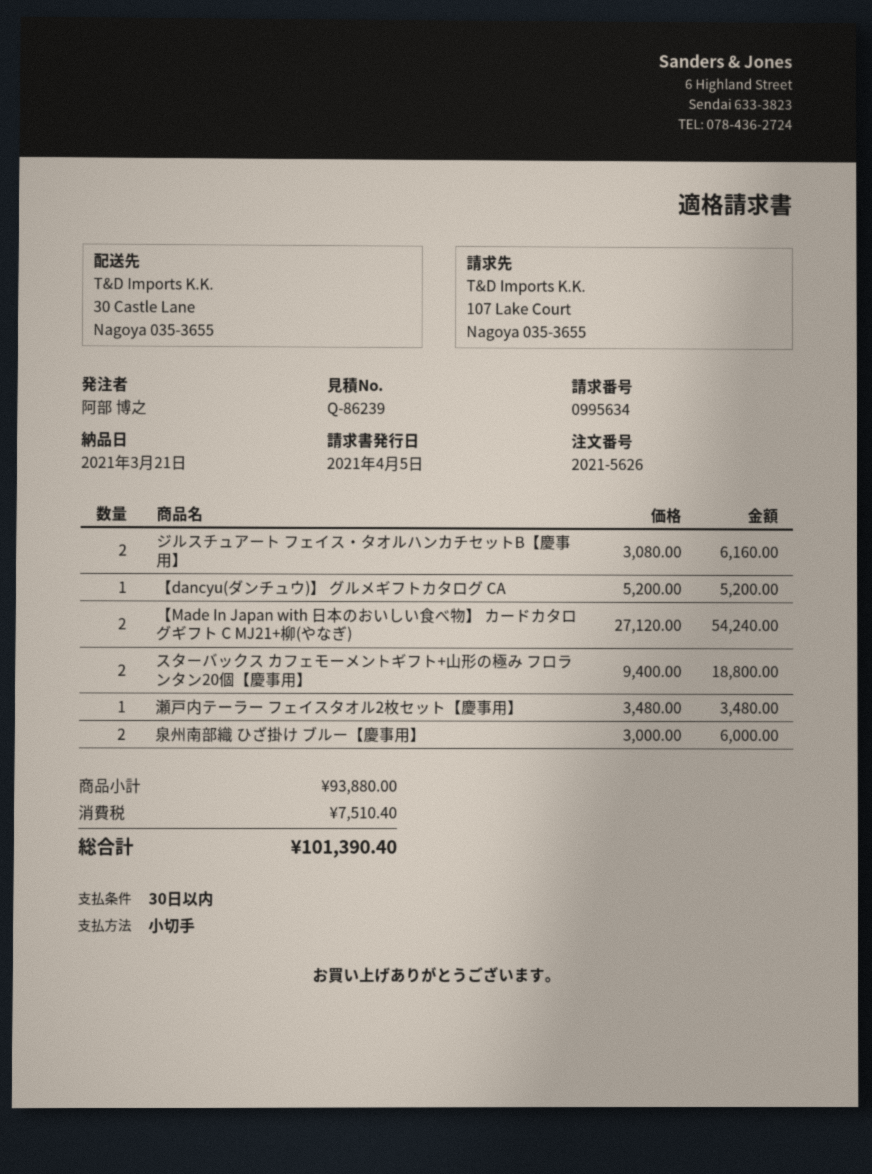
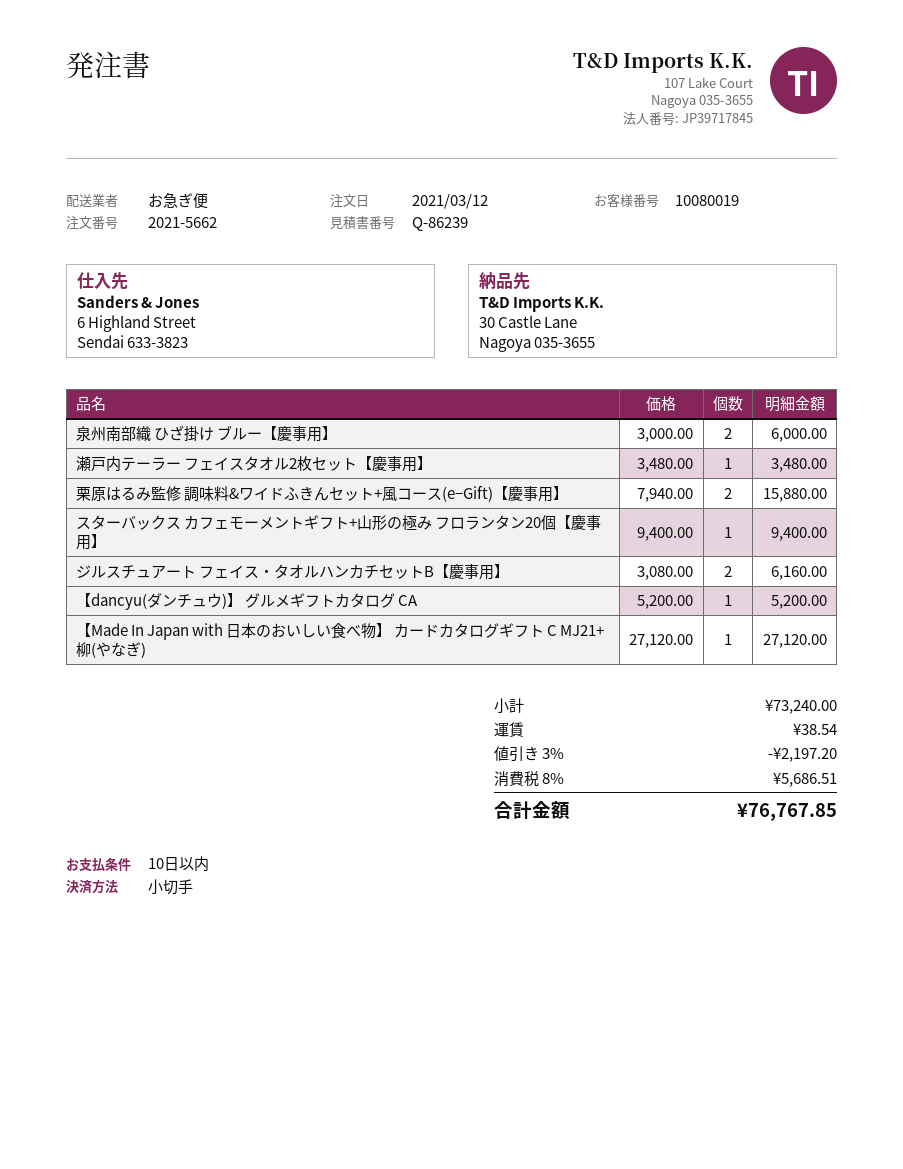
order number: 2021-5626 -> 2021-5662
payment terms: 30 days -> 10 days
【Made In Japan with 日本のおいしい食べ物】 カードカタログギフト C MJ21+柳(やなぎ): 2 x 27120.00 = 54240.00 -> 1 x 27120.00 = 27120.00
スターバックス カフェモーメントギフト+山形の極み フロランタン20個【慶事用】: 2 x 9400.00 = 18800.00 -> 1 x 9400.00 = 9400.00
栗原はるみ監修 調味料&ワイドふきんセット+風コース(e−Gift)【慶事用】: none -> 2 x 7940.00 = 15880.00
subtotal: 93880.00 -> 73240.00
discount: none -> 3% = 2197.20
shipping: none -> 38.54
tax: 7510.40 -> 5686.51
total: 101390.40 -> 76767.85

